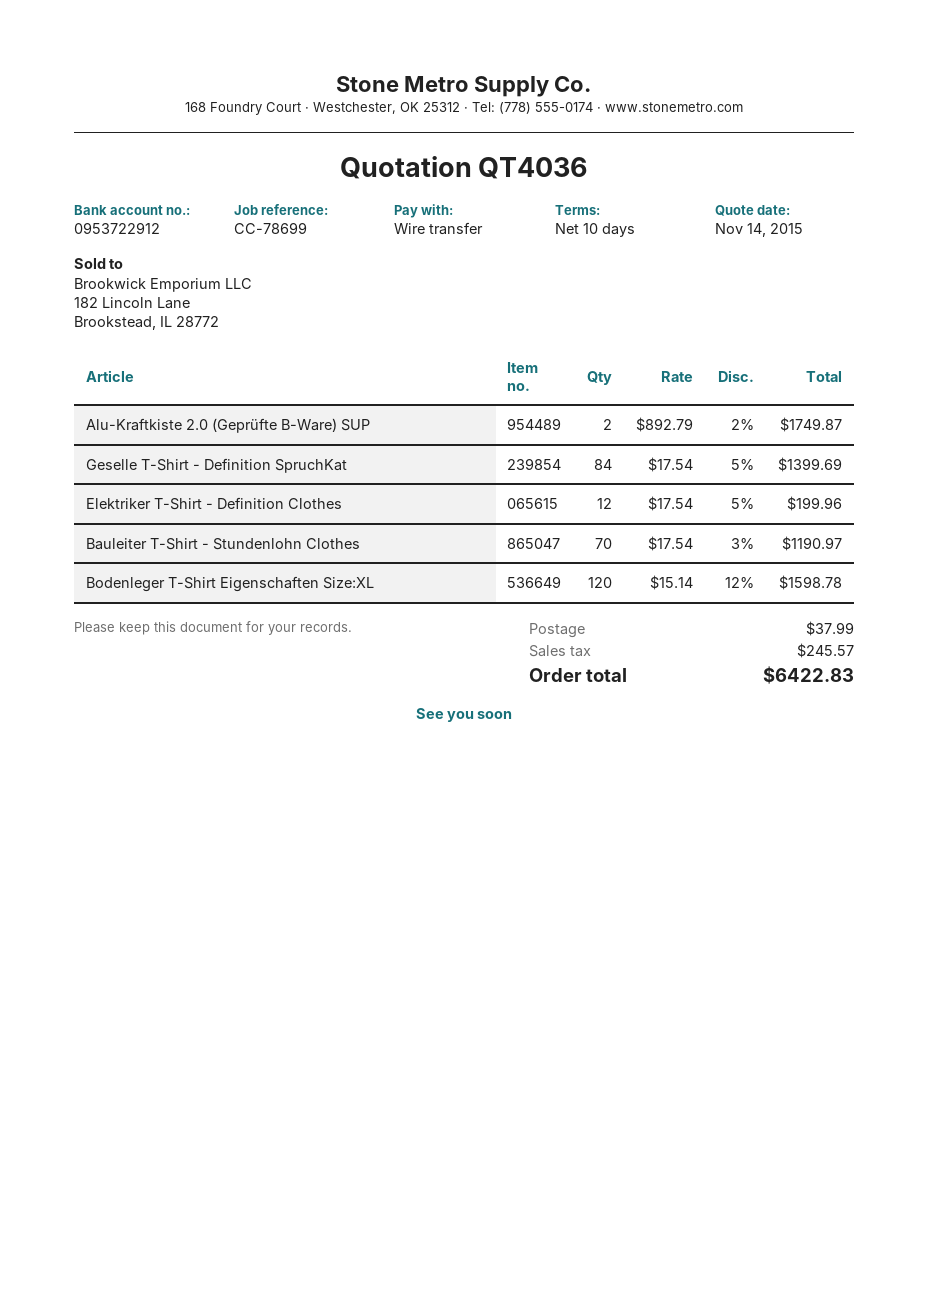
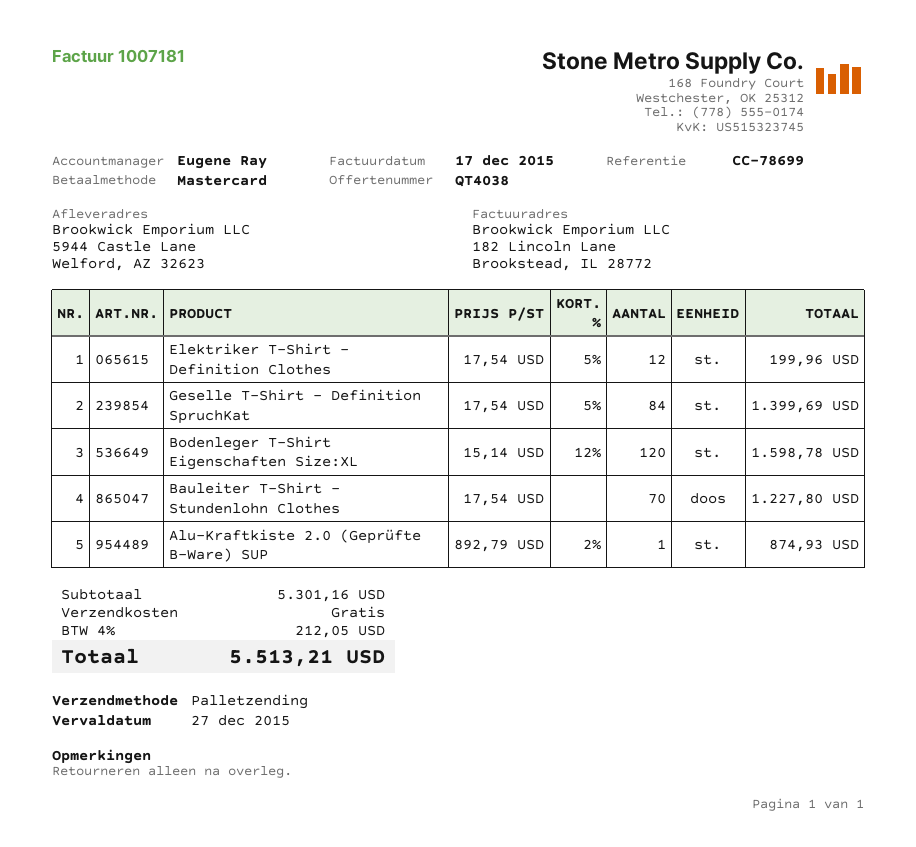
quote number: QT4036 -> QT4038
payment method: bank transfer -> Mastercard
Alu-Kraftkiste 2.0 (Geprüfte B-Ware) SUP: 2 x 892.79 - 2% = 1749.87 -> 1 x 892.79 - 2% = 874.93
Bauleiter T-Shirt - Stundenlohn Clothes: 70 x 17.54 - 3% = 1190.97 -> 70 x 17.54 = 1227.80
shipping: 37.99 -> 0.00
tax: 245.57 -> 212.05
total: 6422.83 -> 5513.21

